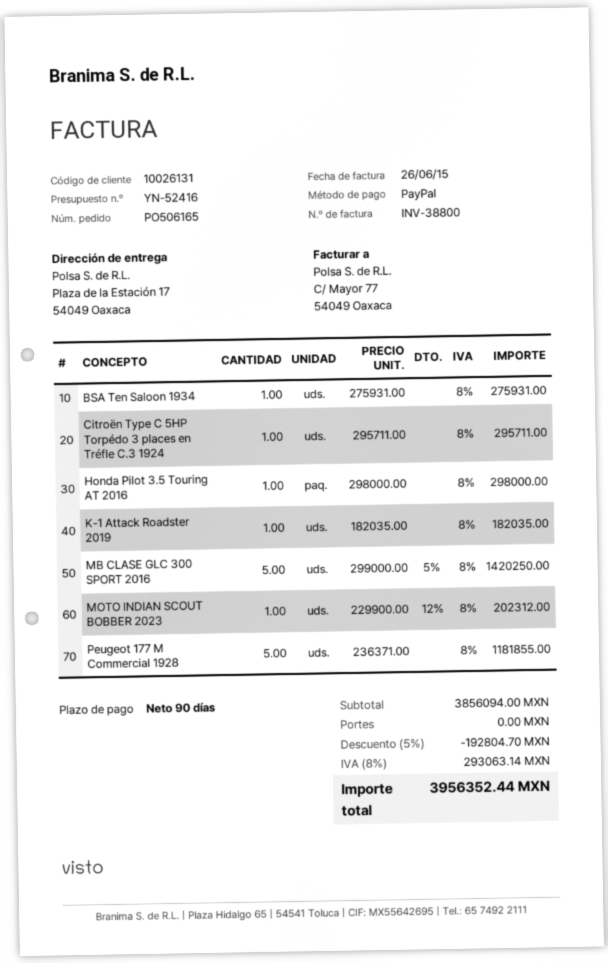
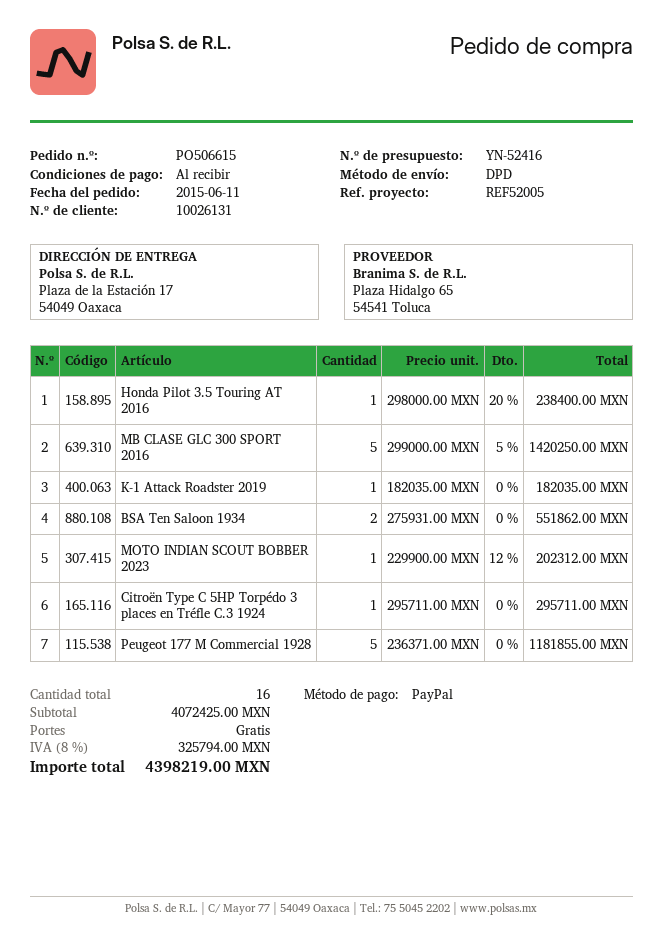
order number: PO506165 -> PO506615
payment terms: 90 days -> on receipt
BSA Ten Saloon 1934: 1 x 275931.00 = 275931.00 -> 2 x 275931.00 = 551862.00
Honda Pilot 3.5 Touring AT 2016: 1 x 298000.00 = 298000.00 -> 1 x 298000.00 - 20% = 238400.00
subtotal: 3856094.00 -> 4072425.00
discount: 5% = 192804.70 -> none
tax: 8% = 293063.14 -> 8% = 325794.00
total: 3956352.44 -> 4398219.00

